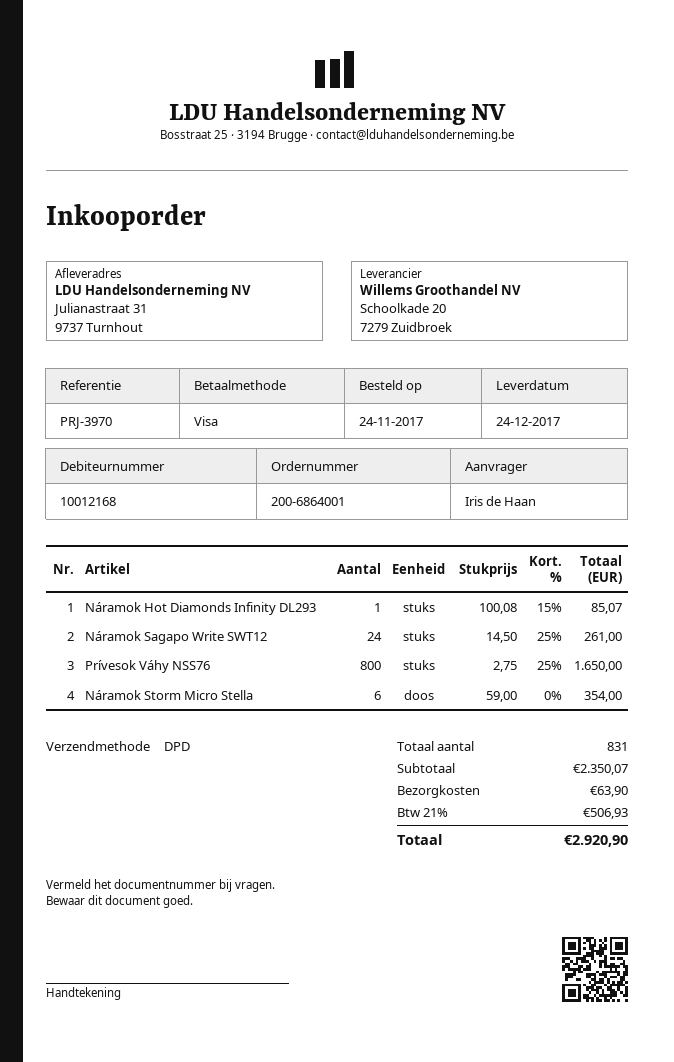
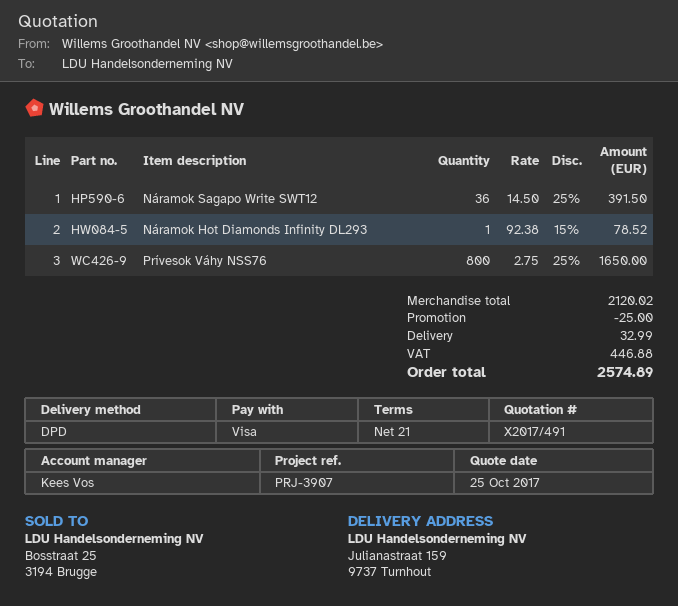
reference: PRJ-3970 -> PRJ-3907
ship to: Julianastraat 31, 9737 Turnhout -> Julianastraat 159, 9737 Turnhout
Náramok Hot Diamonds Infinity DL293: 1 x 100.08 - 15% = 85.07 -> 1 x 92.38 - 15% = 78.52
Náramok Sagapo Write SWT12: 24 x 14.50 - 25% = 261.00 -> 36 x 14.50 - 25% = 391.50
Náramok Storm Micro Stella: 6 x 59.00 = 354.00 -> none
subtotal: 2350.07 -> 2120.02
discount: none -> 25.00
shipping: 63.90 -> 32.99
tax: 506.93 -> 446.88
total: 2920.90 -> 2574.89

